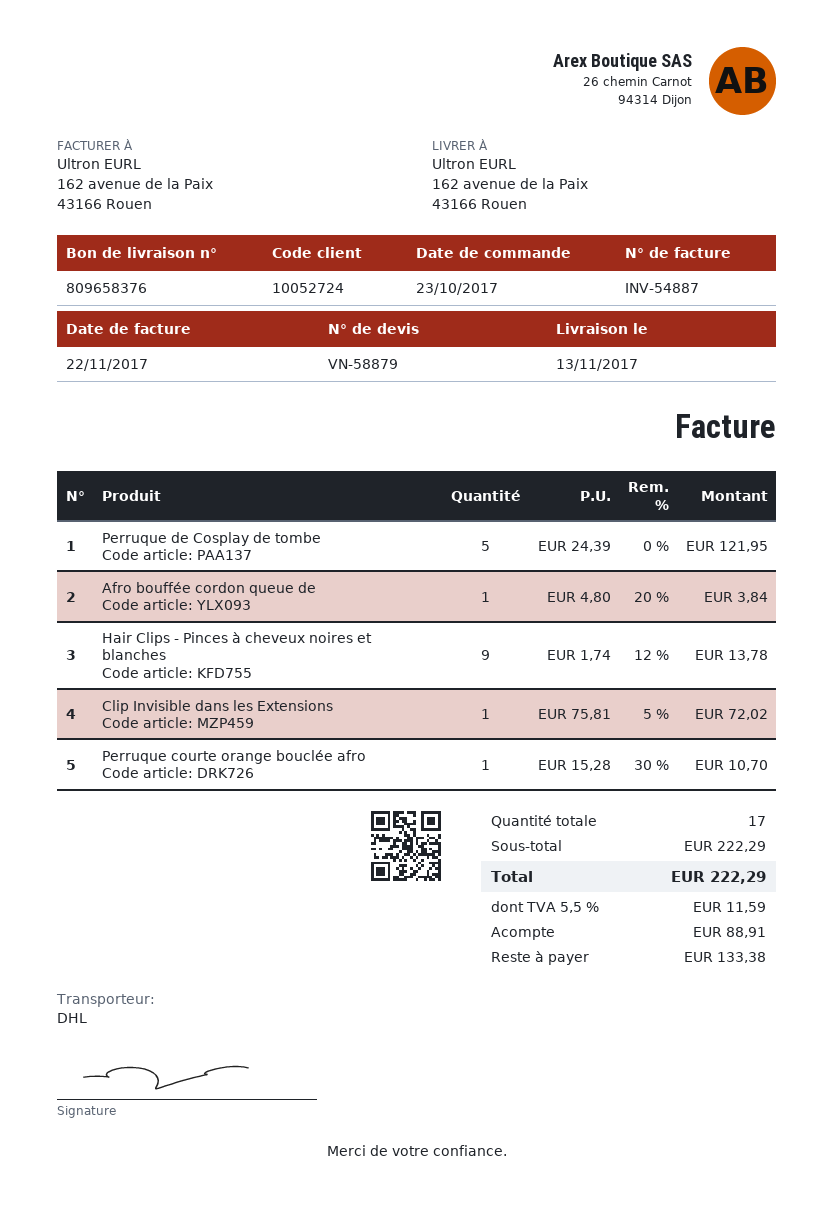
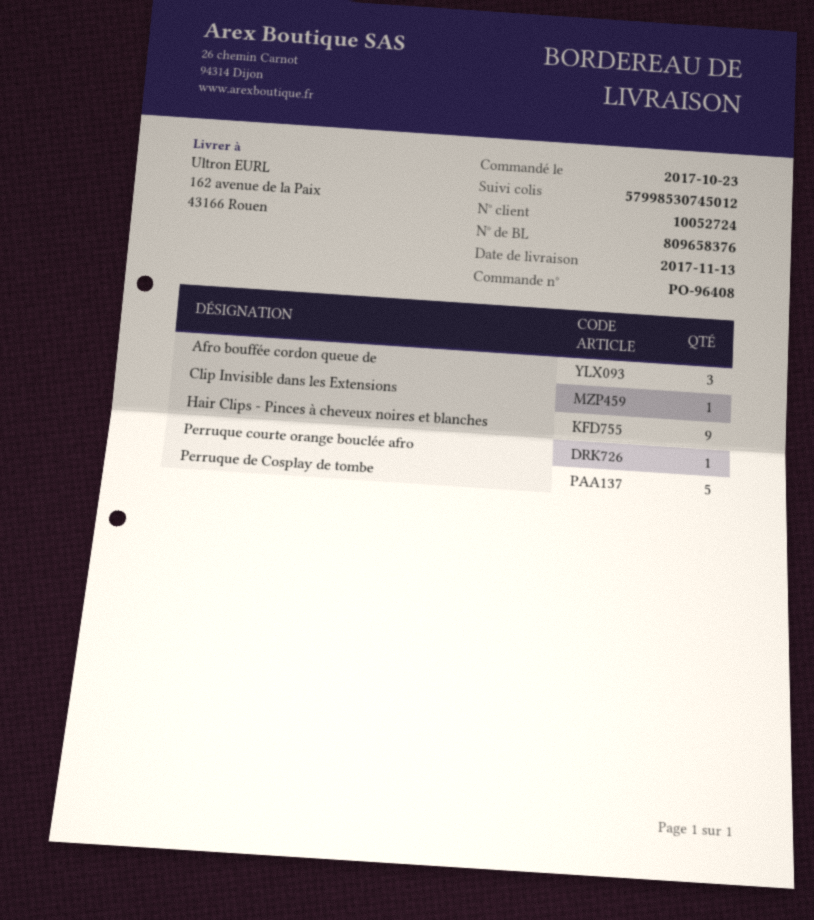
Afro bouffée cordon queue de: 1 -> 3

